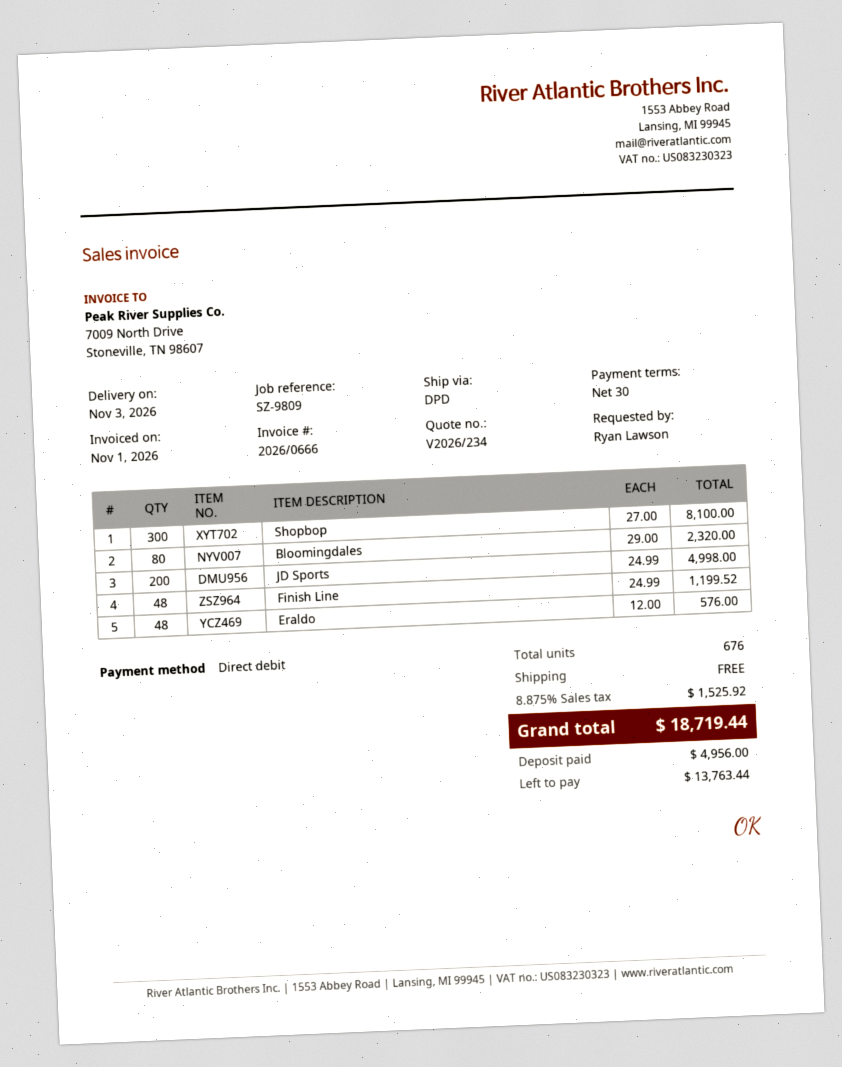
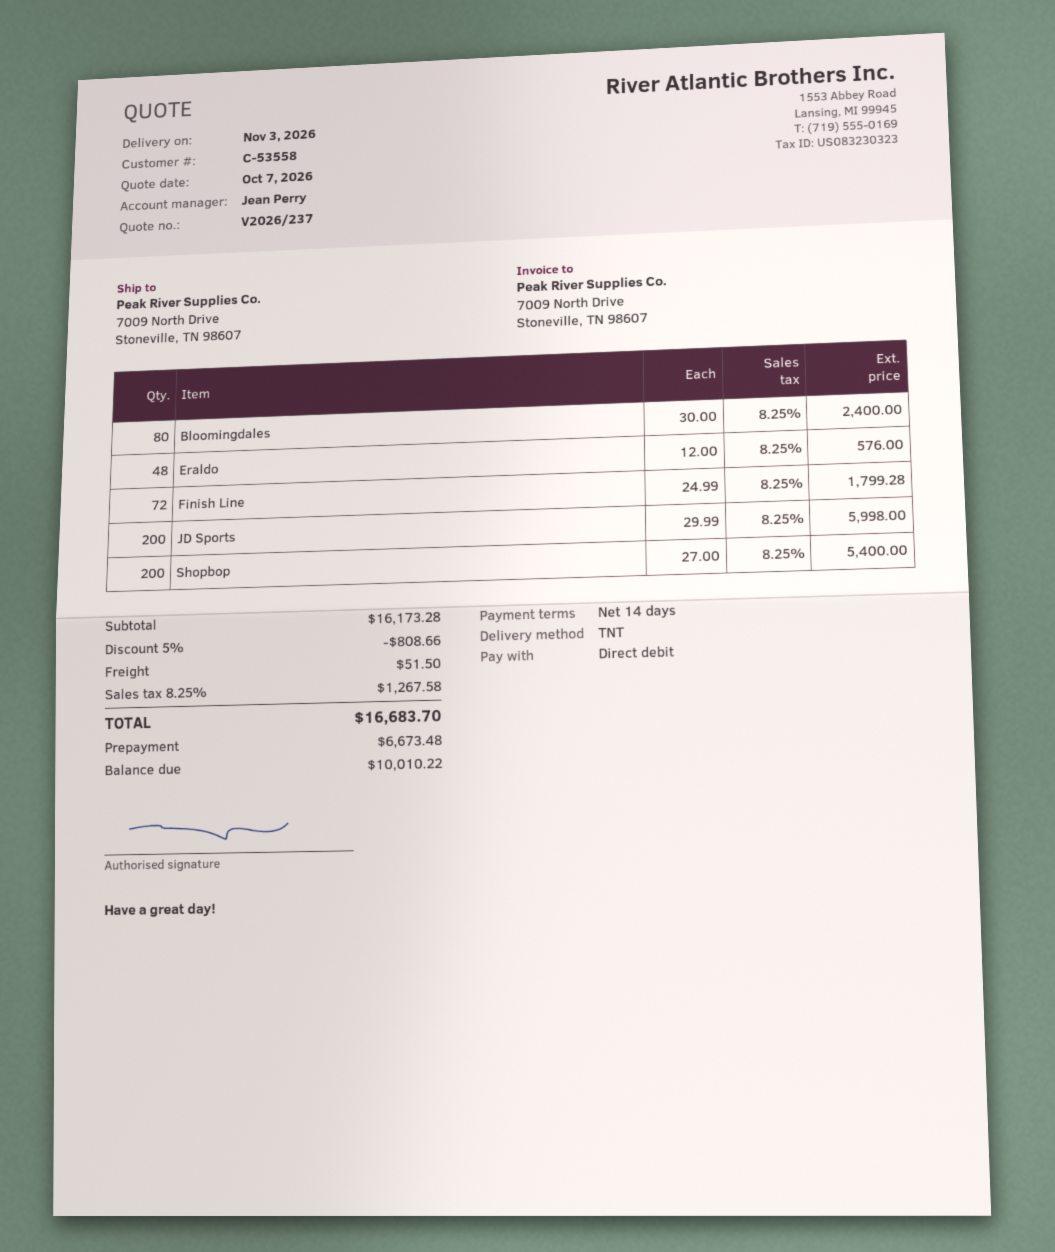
quote number: V2026/234 -> V2026/237
payment terms: 30 days -> 14 days
shipping method: DPD -> TNT
Shopbop: 300 x 27.00 = 8100.00 -> 200 x 27.00 = 5400.00
Bloomingdales: 80 x 29.00 = 2320.00 -> 80 x 30.00 = 2400.00
JD Sports: 200 x 24.99 = 4998.00 -> 200 x 29.99 = 5998.00
Finish Line: 48 x 24.99 = 1199.52 -> 72 x 24.99 = 1799.28
discount: none -> 5% = 808.66
shipping: 0.00 -> 51.50
tax: 8.875% = 1525.92 -> 8.25% = 1267.58
total: 18719.44 -> 16683.70
deposit: 4956.00 -> 6673.48
balance: 13763.44 -> 10010.22

